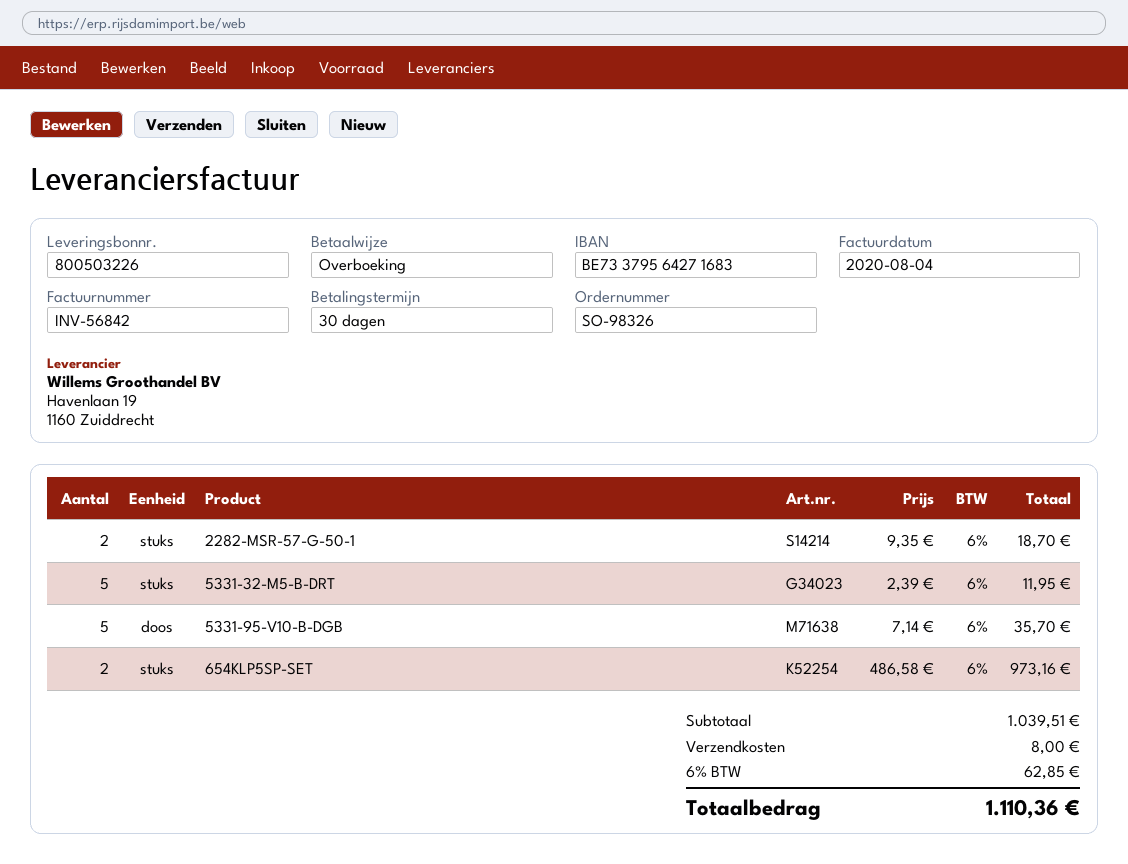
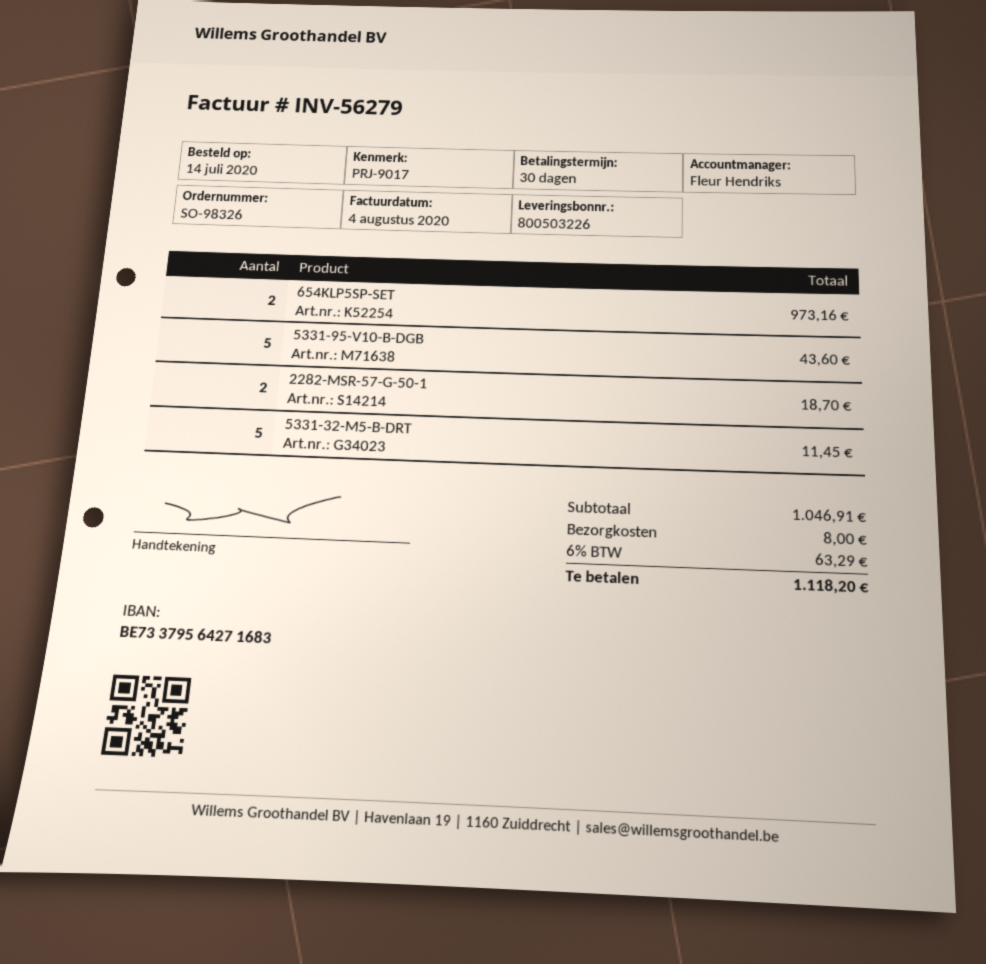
invoice number: INV-56842 -> INV-56279
5331-32-M5-B-DRT: 5 for 11.95 -> 5 for 11.45
5331-95-V10-B-DGB: 5 for 35.70 -> 5 for 43.60
subtotal: 1039.51 -> 1046.91
tax: 6% = 62.85 -> 6% = 63.29
total: 1110.36 -> 1118.20

